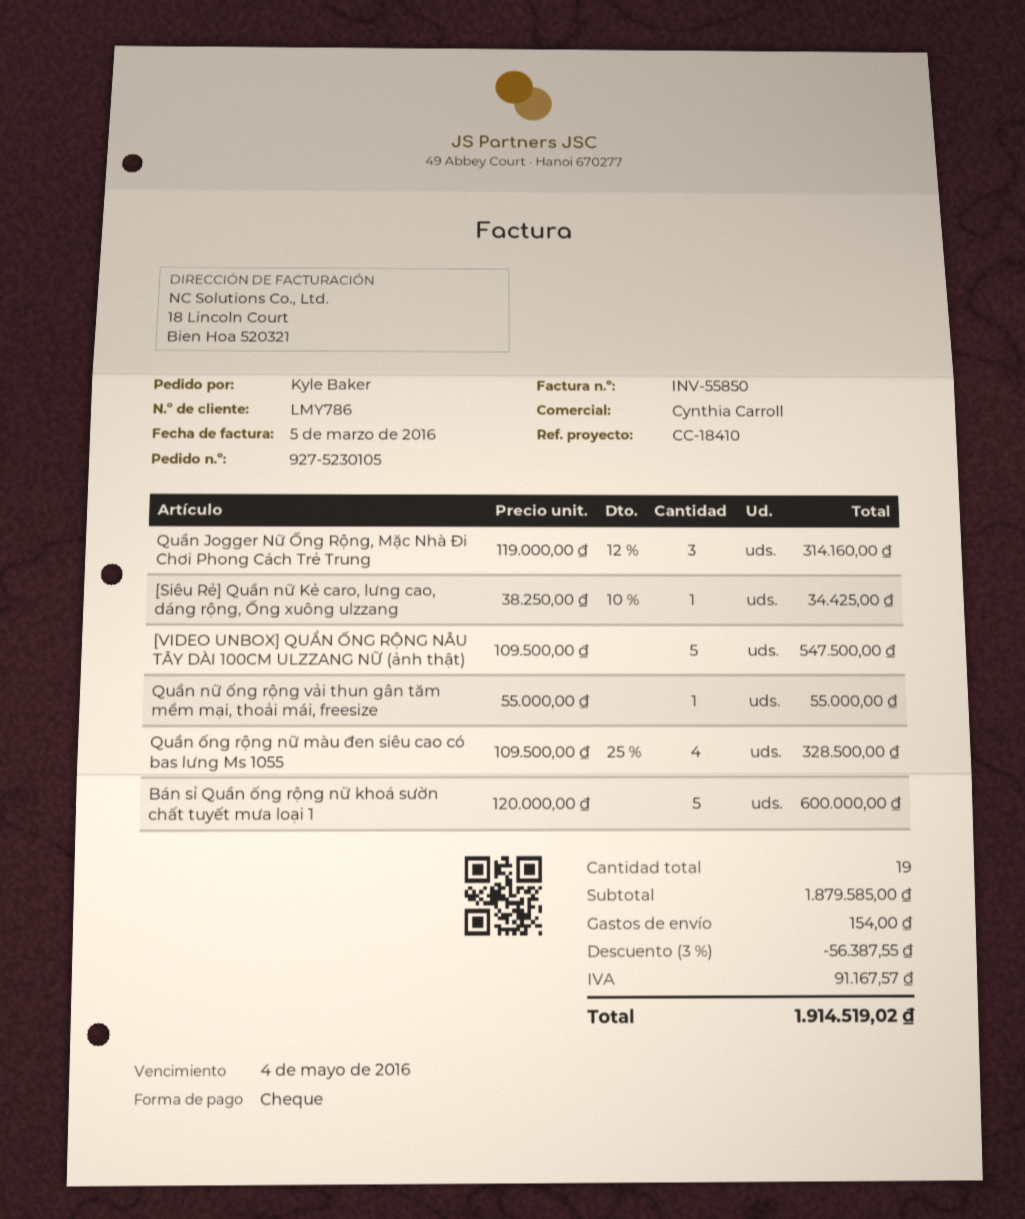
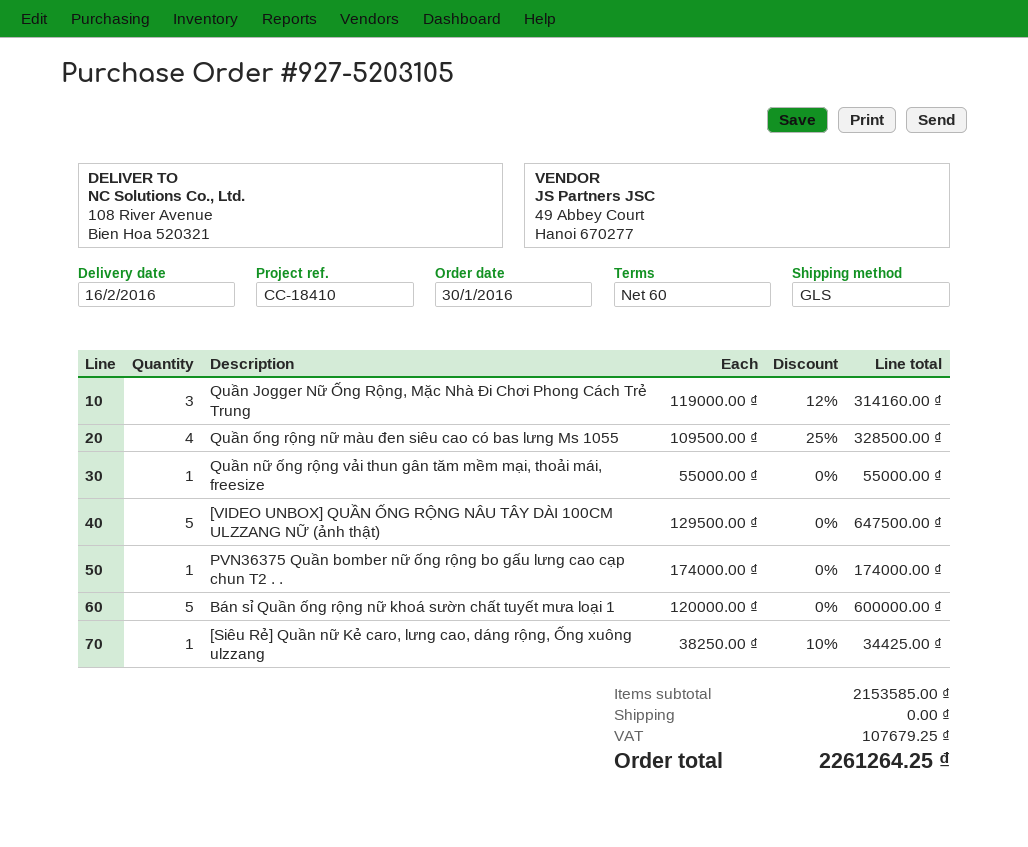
order number: 927-5230105 -> 927-5203105
[VIDEO UNBOX] QUẦN ỐNG RỘNG NÂU TÂY DÀI 100CM ULZZANG NỮ (ảnh thật): 5 x 109500.00 = 547500.00 -> 5 x 129500.00 = 647500.00
PVN36375 Quần bomber nữ ống rộng bo gấu lưng cao cạp chun T2 . .: none -> 1 x 174000.00 = 174000.00
subtotal: 1879585.00 -> 2153585.00
discount: 3% = 56387.55 -> none
shipping: 154.00 -> 0.00
tax: 91167.57 -> 107679.25
total: 1914519.02 -> 2261264.25

